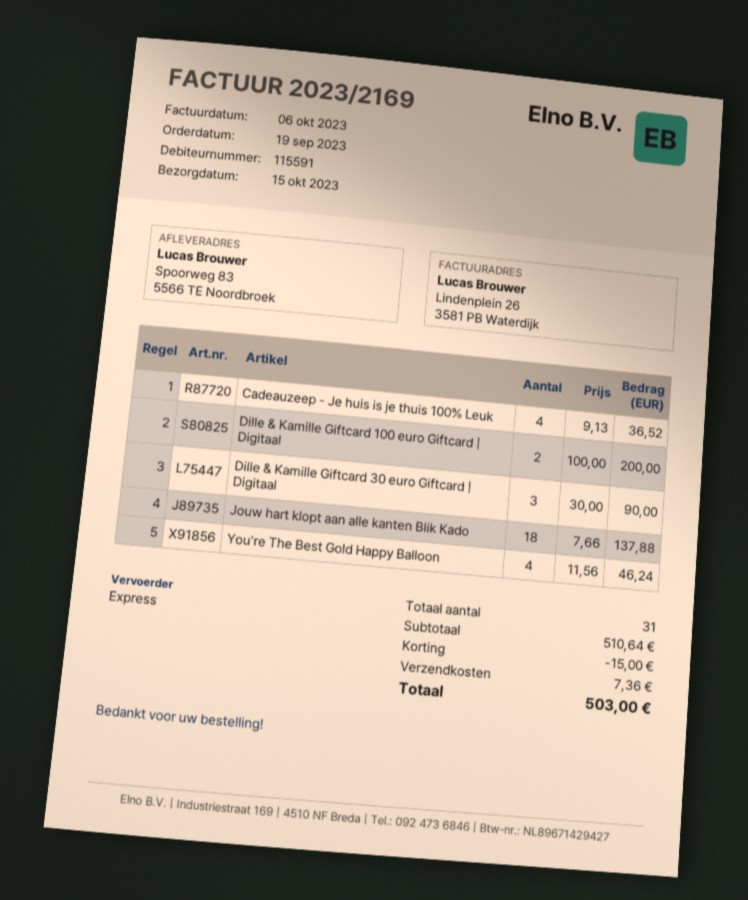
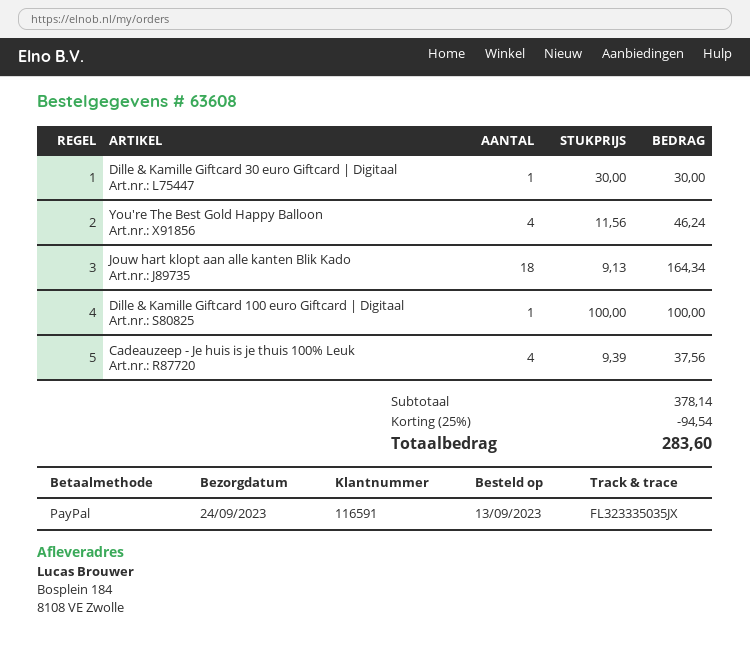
order date: 2023-09-19 -> 2023-09-13
delivery date: 2023-10-15 -> 2023-09-24
customer number: 115591 -> 116591
ship to: Spoorweg 83, 5566 TE Noordbroek -> Bosplein 184, 8108 VE Zwolle
Cadeauzeep - Je huis is je thuis 100% Leuk: 4 x 9.13 = 36.52 -> 4 x 9.39 = 37.56
Dille & Kamille Giftcard 100 euro Giftcard | Digitaal: 2 x 100.00 = 200.00 -> 1 x 100.00 = 100.00
Dille & Kamille Giftcard 30 euro Giftcard | Digitaal: 3 x 30.00 = 90.00 -> 1 x 30.00 = 30.00
Jouw hart klopt aan alle kanten Blik Kado: 18 x 7.66 = 137.88 -> 18 x 9.13 = 164.34
subtotal: 510.64 -> 378.14
discount: 15.00 -> 94.54
shipping: 7.36 -> none
total: 503.00 -> 283.60

